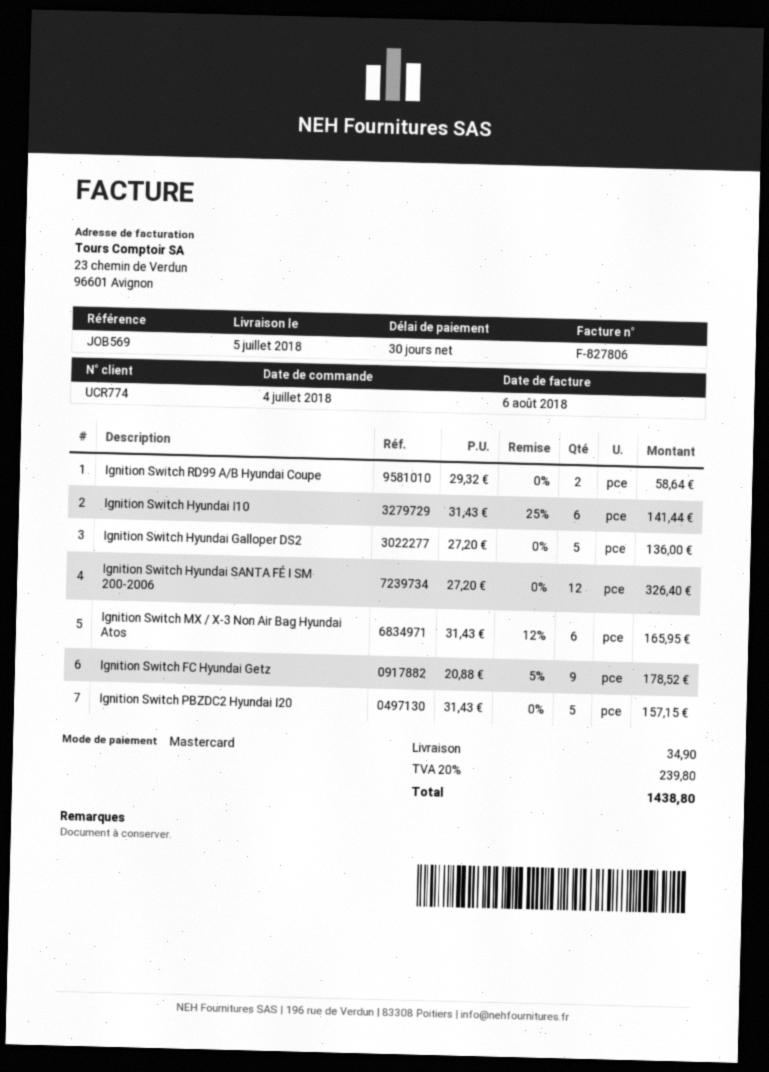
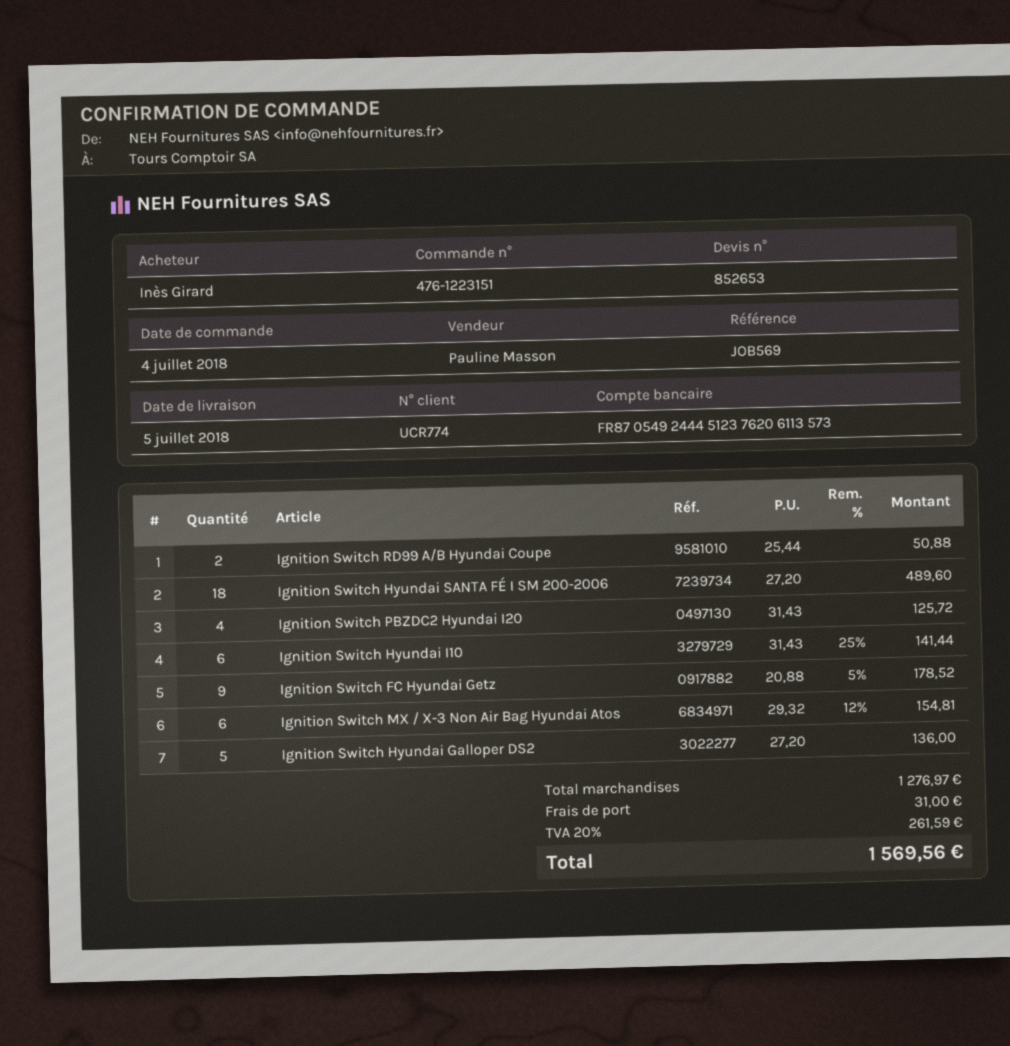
Ignition Switch RD99 A/B Hyundai Coupe: 2 x 29.32 = 58.64 -> 2 x 25.44 = 50.88
Ignition Switch Hyundai SANTA FÉ I SM 200-2006: 12 x 27.20 = 326.40 -> 18 x 27.20 = 489.60
Ignition Switch MX / X-3 Non Air Bag Hyundai Atos: 6 x 31.43 - 12% = 165.95 -> 6 x 29.32 - 12% = 154.81
Ignition Switch PBZDC2 Hyundai I20: 5 x 31.43 = 157.15 -> 4 x 31.43 = 125.72
shipping: 34.90 -> 31.00
tax: 20% = 239.80 -> 20% = 261.59
total: 1438.80 -> 1569.56

